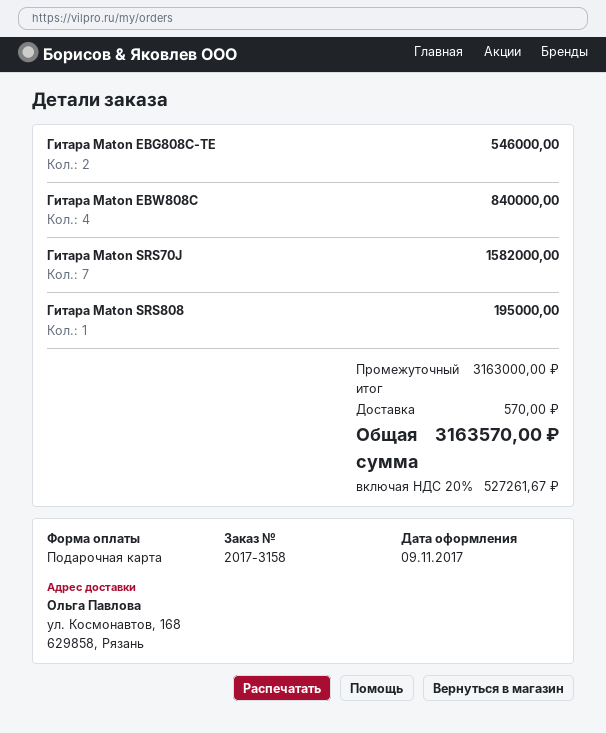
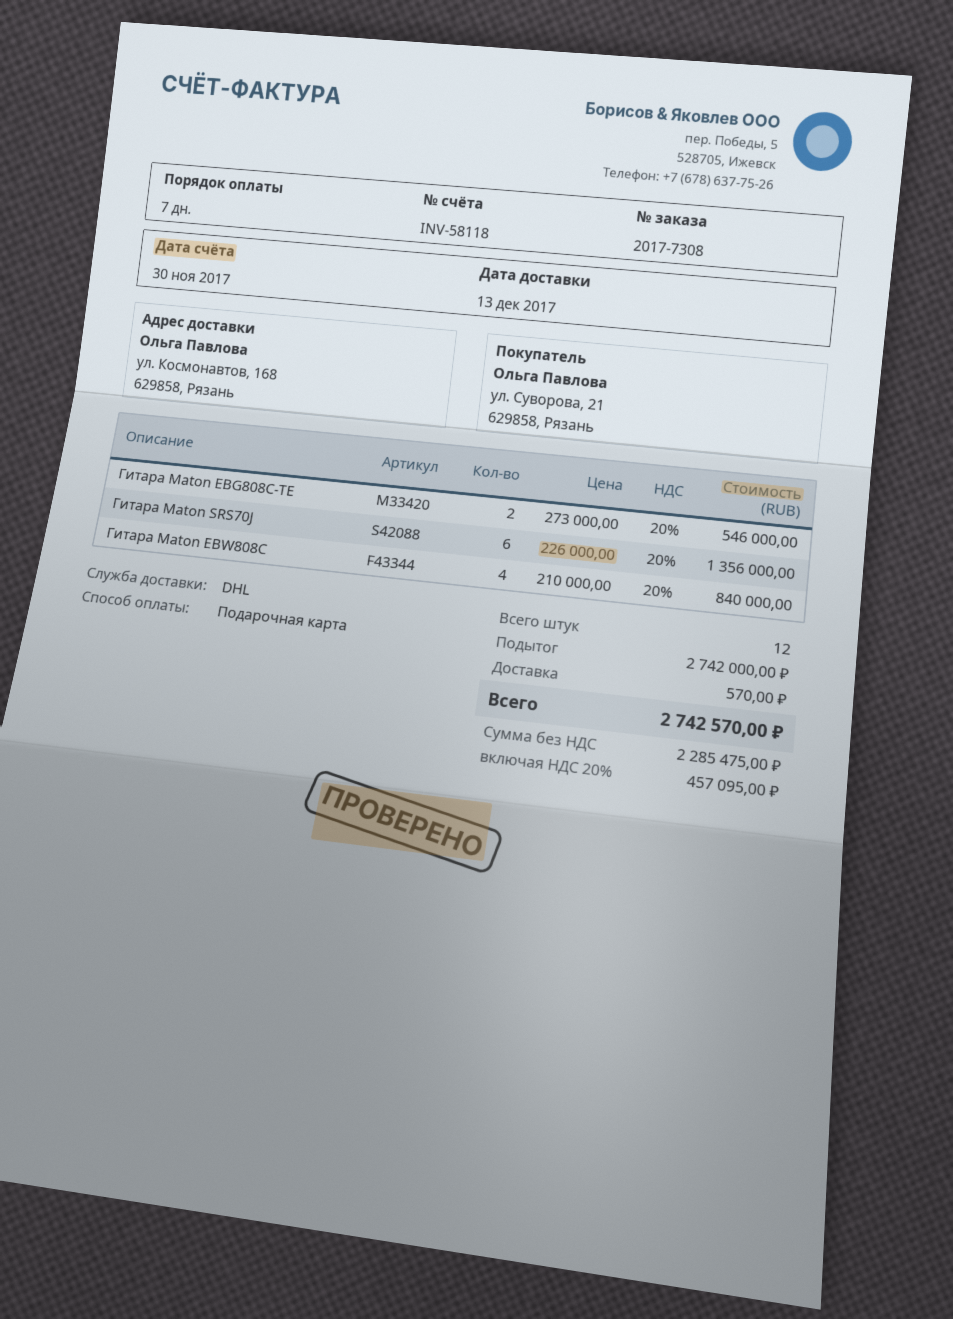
order number: 2017-3158 -> 2017-7308
Гитара Maton SRS70J: 7 for 1582000.00 -> 6 for 1356000.00
Гитара Maton SRS808: 1 for 195000.00 -> none
subtotal: 3163000.00 -> 2742000.00
tax: 20% = 527261.67 -> 20% = 457095.00
total: 3163570.00 -> 2742570.00

